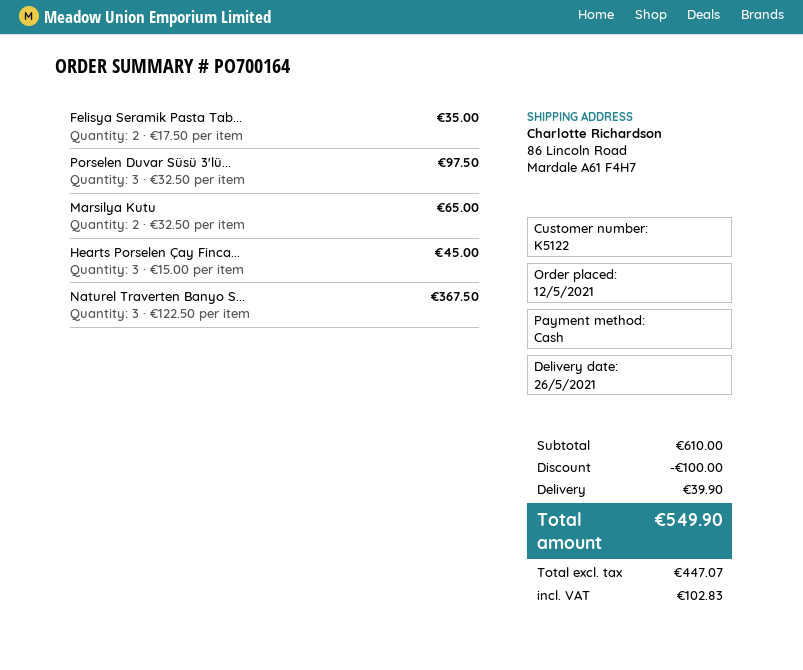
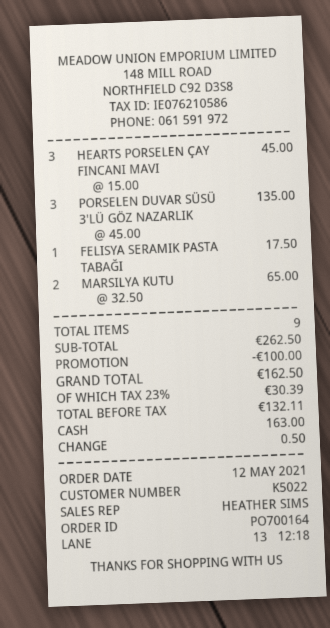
customer number: K5122 -> K5022
Felisya Seramik Pasta Tab...: 2 x 17.50 = 35.00 -> 1 x 17.50 = 17.50
Porselen Duvar Süsü 3'lü...: 3 x 32.50 = 97.50 -> 3 x 45.00 = 135.00
Naturel Traverten Banyo S...: 3 x 122.50 = 367.50 -> none
subtotal: 610.00 -> 262.50
shipping: 39.90 -> none
net: 447.07 -> 132.11
tax: 102.83 -> 30.39
total: 549.90 -> 162.50

